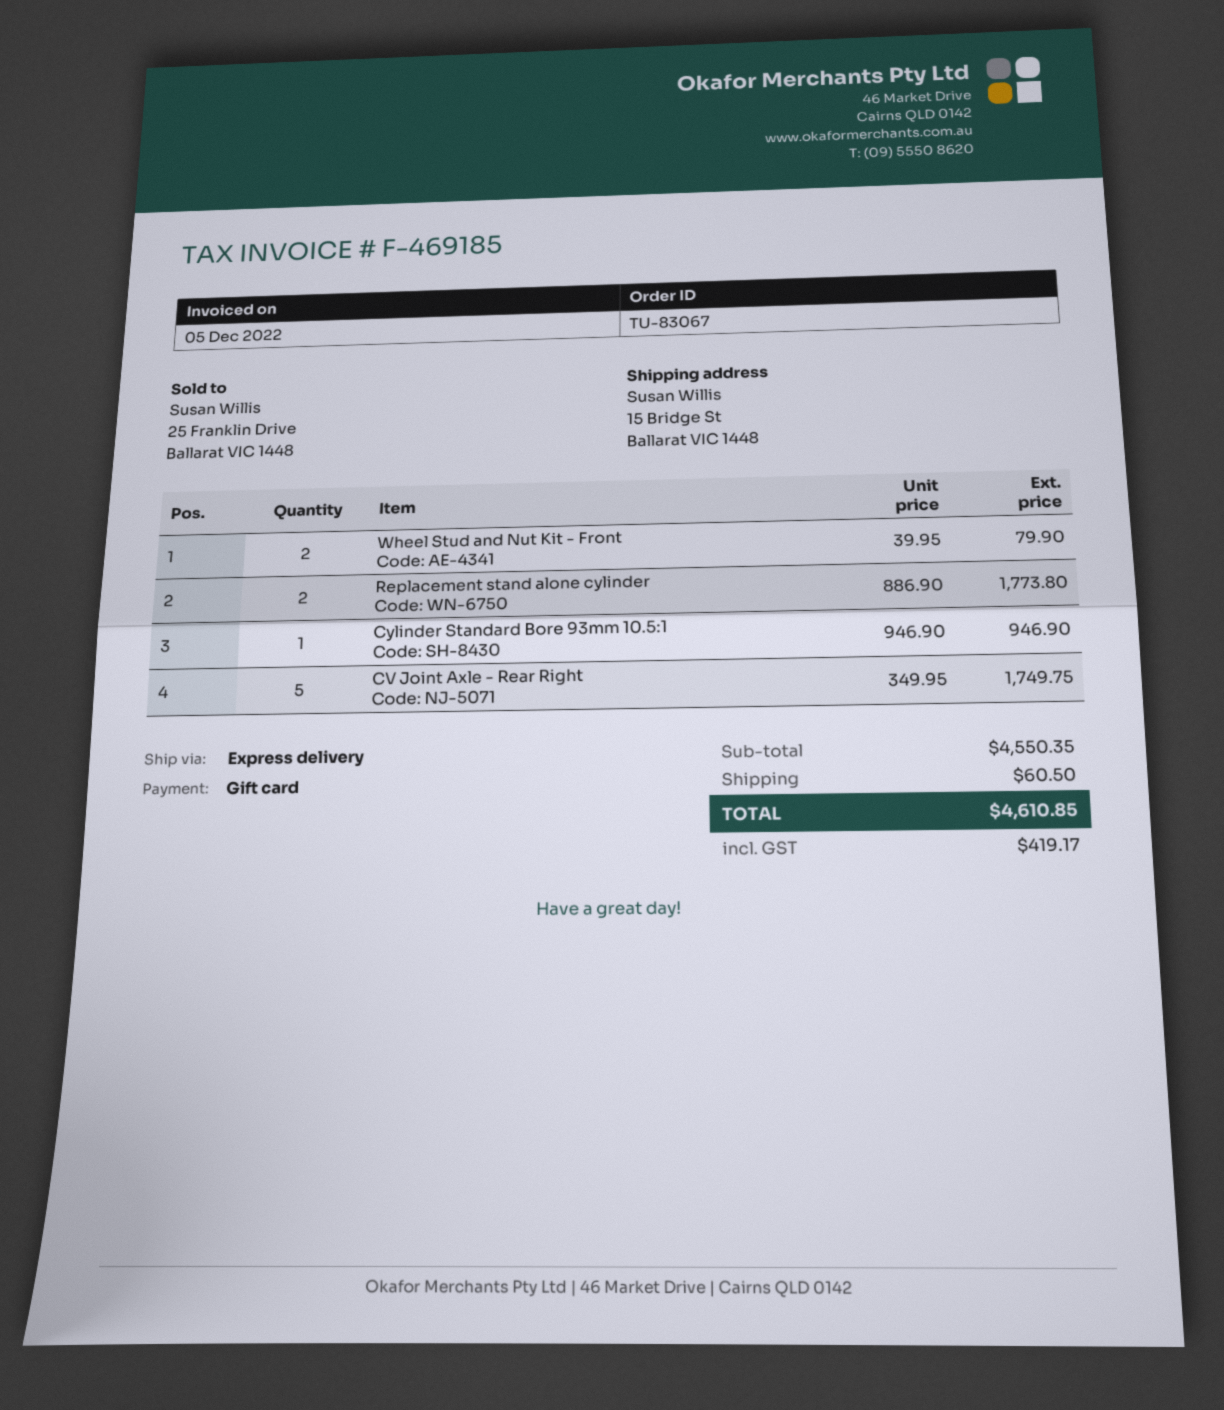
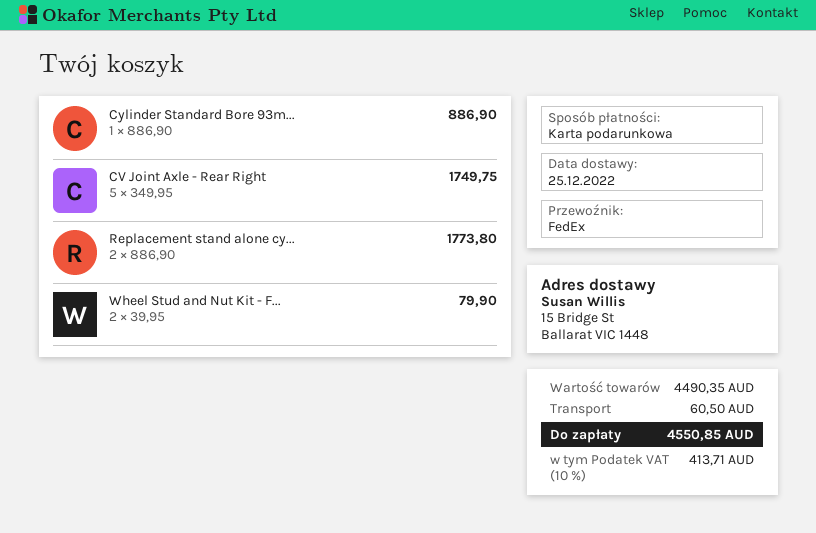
shipping method: express -> FedEx
Cylinder Standard Bore 93mm 10.5:1: 1 x 946.90 = 946.90 -> 1 x 886.90 = 886.90
subtotal: 4550.35 -> 4490.35
tax: 419.17 -> 413.71
total: 4610.85 -> 4550.85

